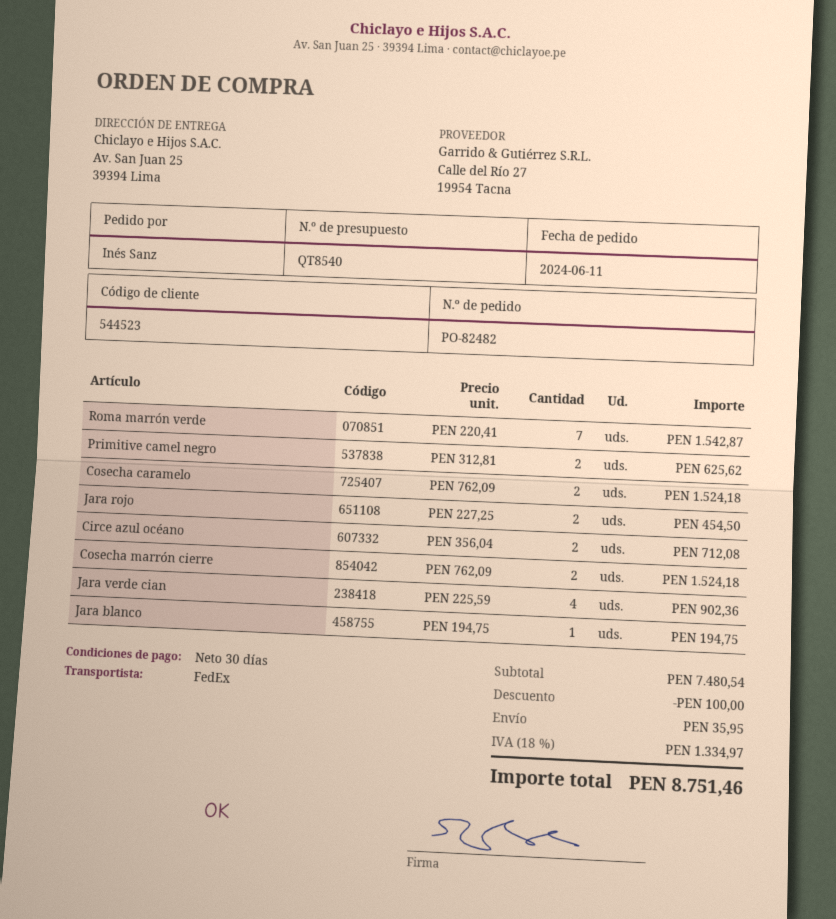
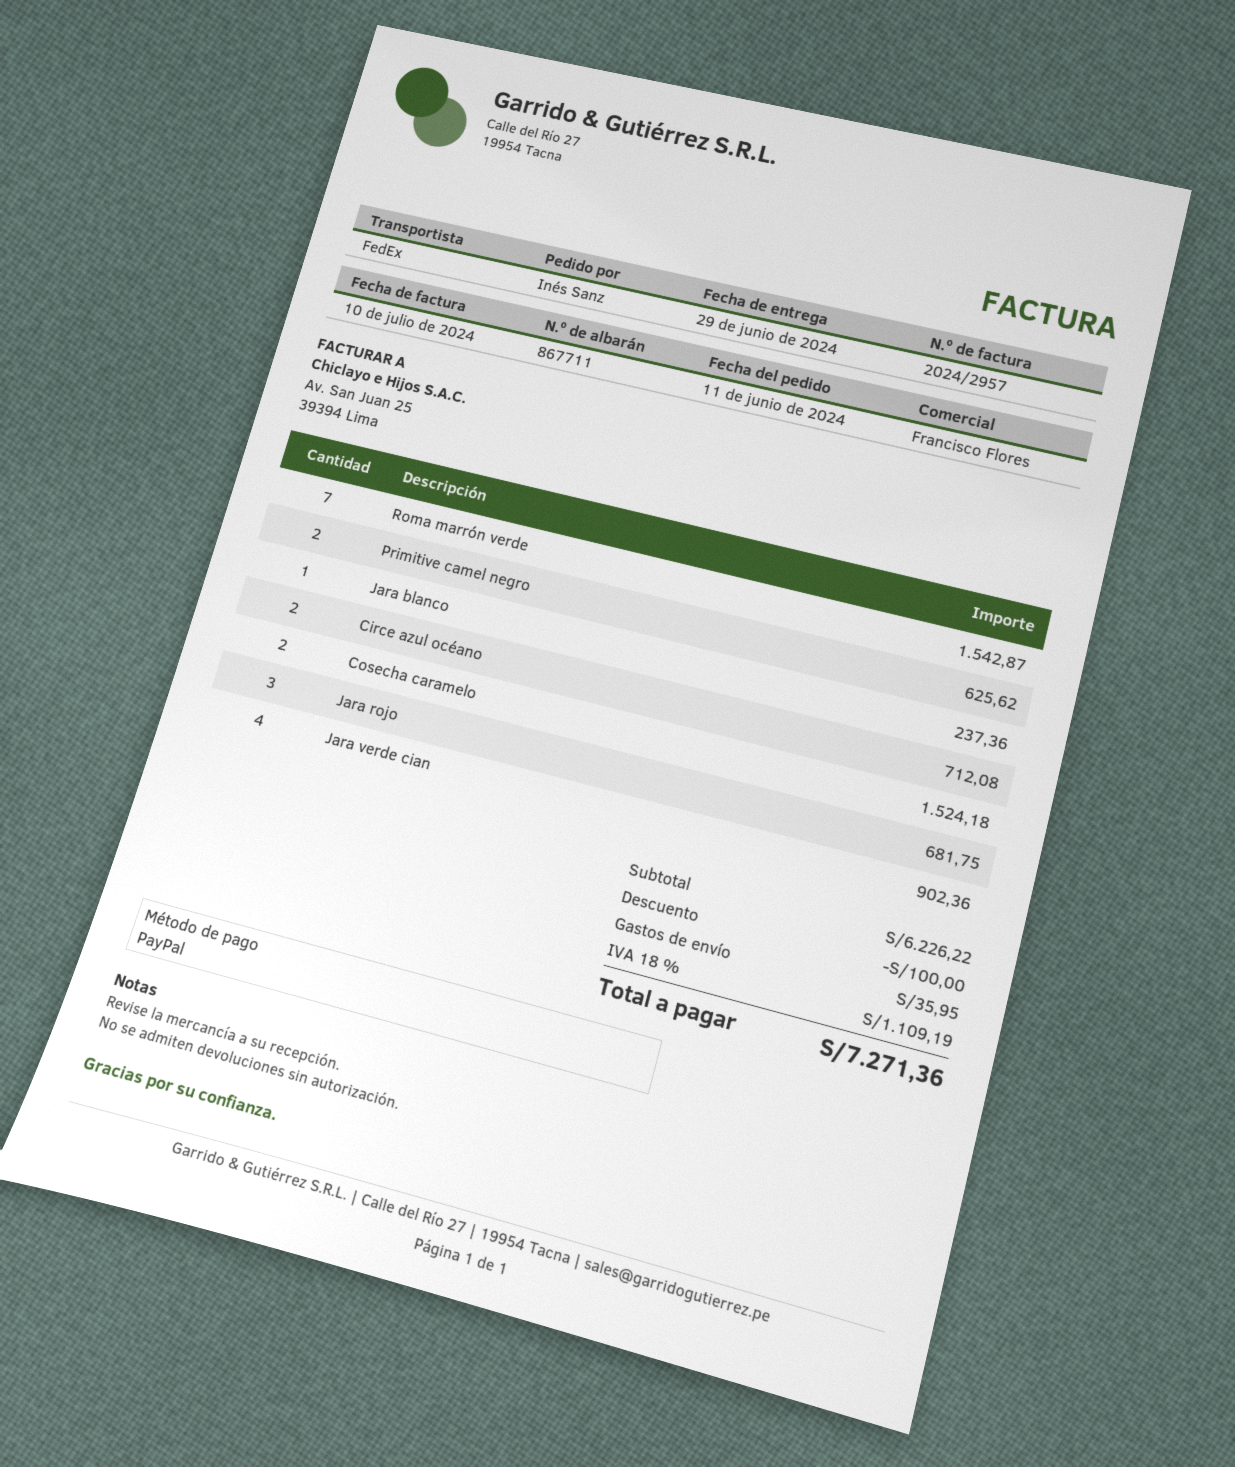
Jara rojo: 2 for 454.50 -> 3 for 681.75
Cosecha marrón cierre: 2 for 1524.18 -> none
Jara blanco: 1 for 194.75 -> 1 for 237.36
subtotal: 7480.54 -> 6226.22
tax: 18% = 1334.97 -> 18% = 1109.19
total: 8751.46 -> 7271.36

